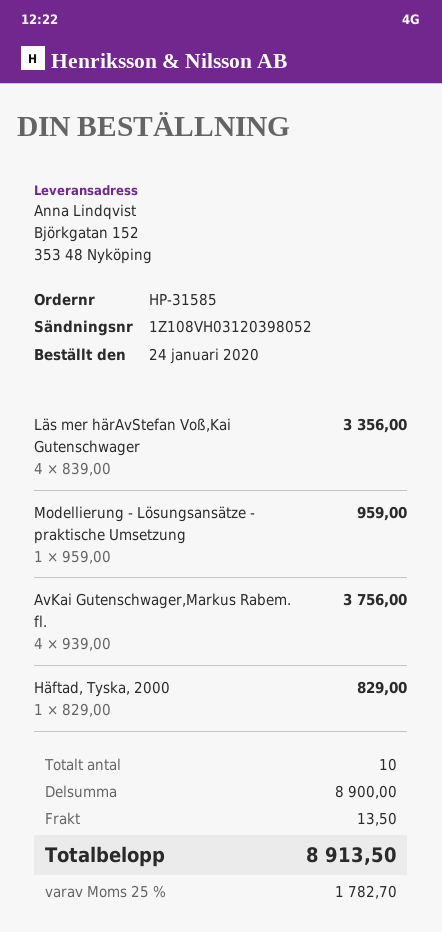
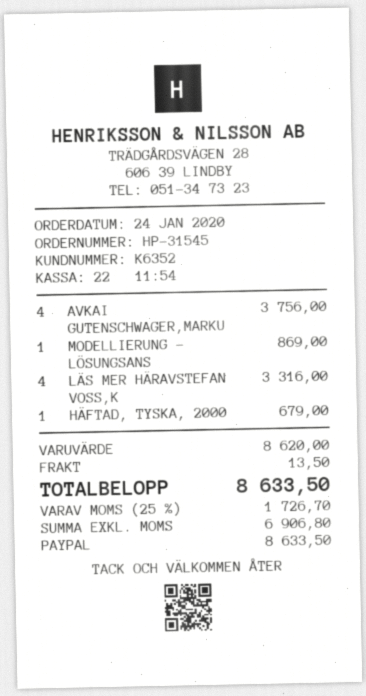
order number: HP-31585 -> HP-31545
Läs mer härAvStefan Voß,Kai Gutenschwager: 4 for 3356.00 -> 4 for 3316.00
Modellierung - Lösungsansätze - praktische Umsetzung: 1 for 959.00 -> 1 for 869.00
Häftad, Tyska, 2000: 1 for 829.00 -> 1 for 679.00
subtotal: 8900.00 -> 8620.00
tax: 25% = 1782.70 -> 25% = 1726.70
total: 8913.50 -> 8633.50

